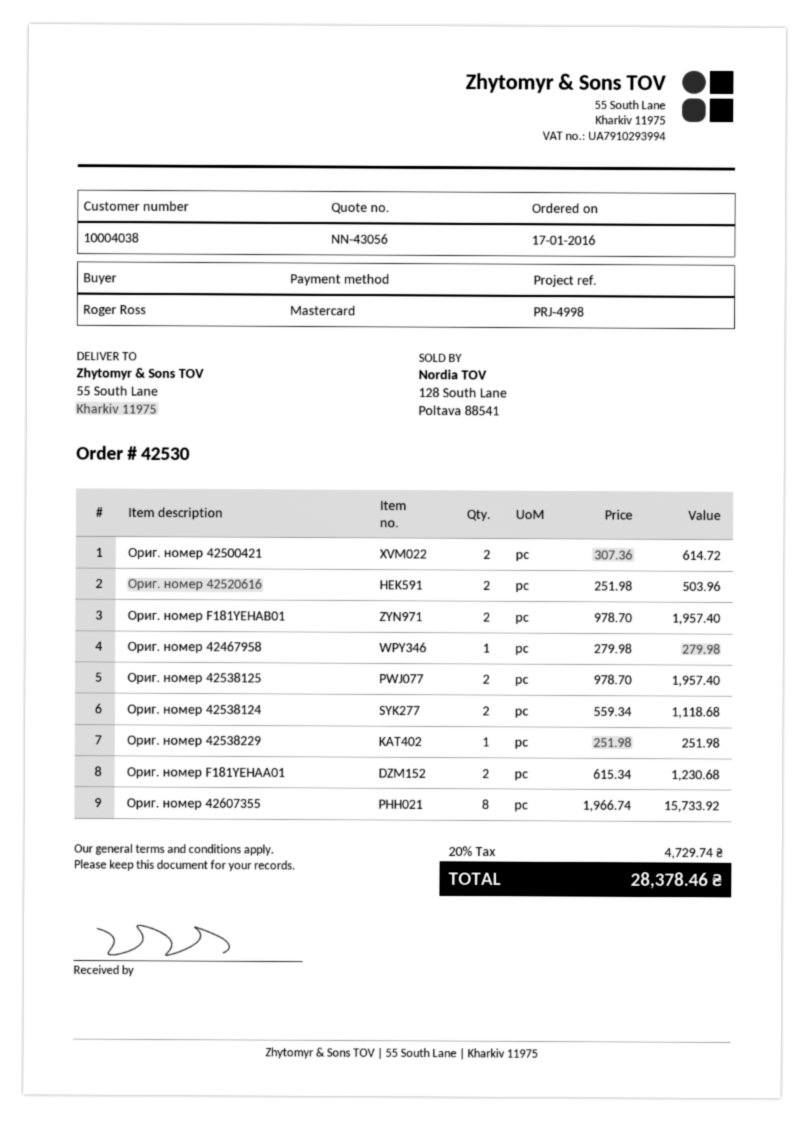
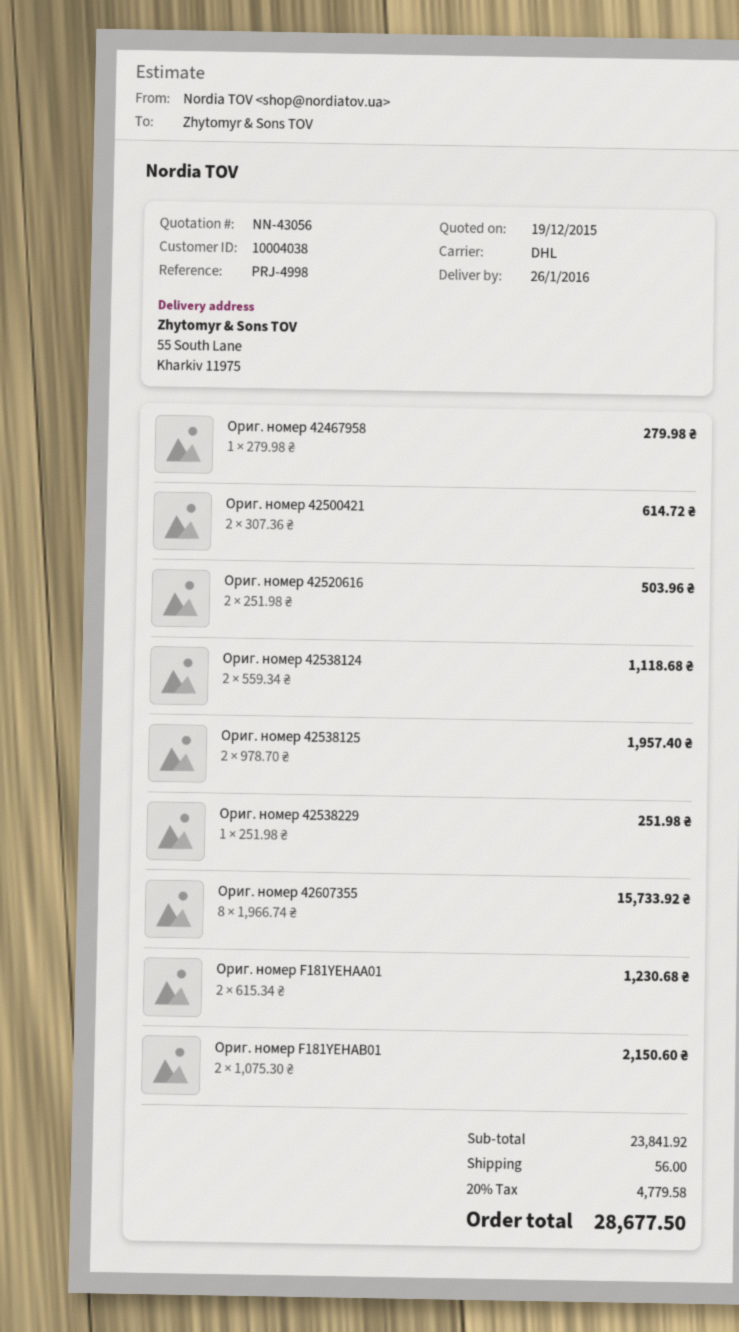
Ориг. номер F181YEHAB01: 2 x 978.70 = 1957.40 -> 2 x 1075.30 = 2150.60
shipping: none -> 56.00
tax: 20% = 4729.74 -> 20% = 4779.58
total: 28378.46 -> 28677.50

